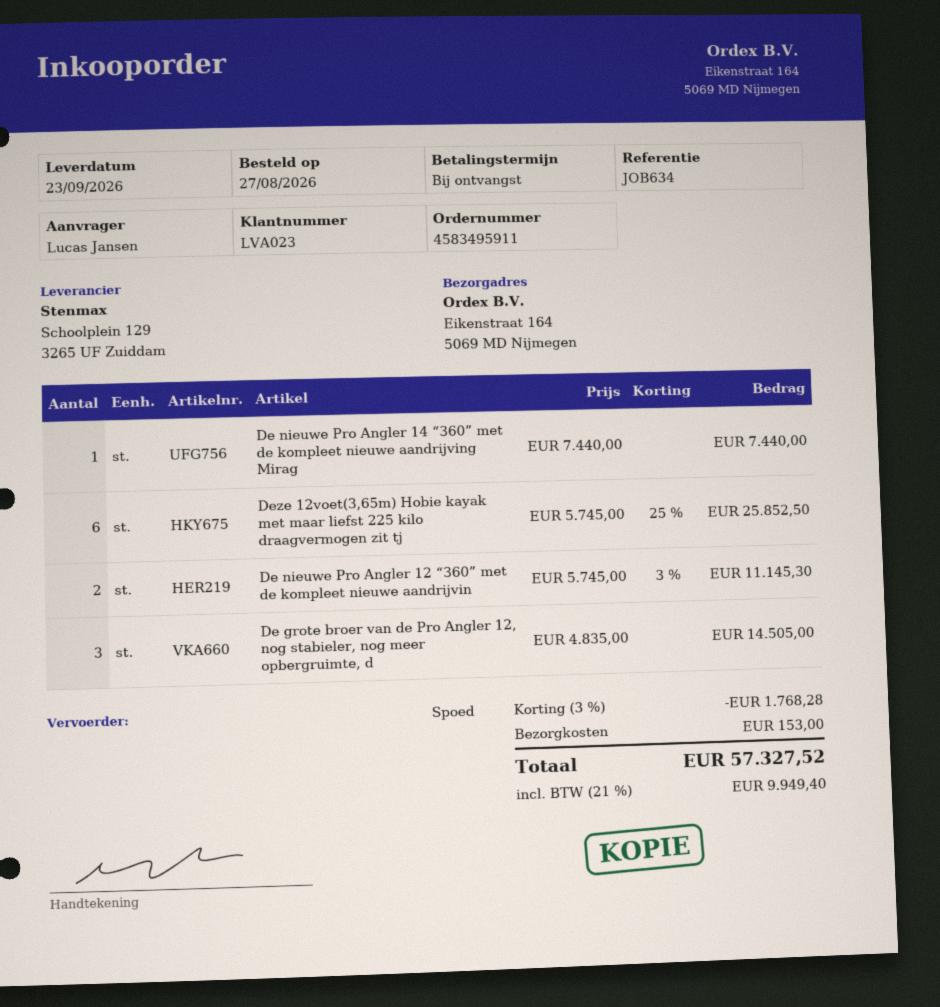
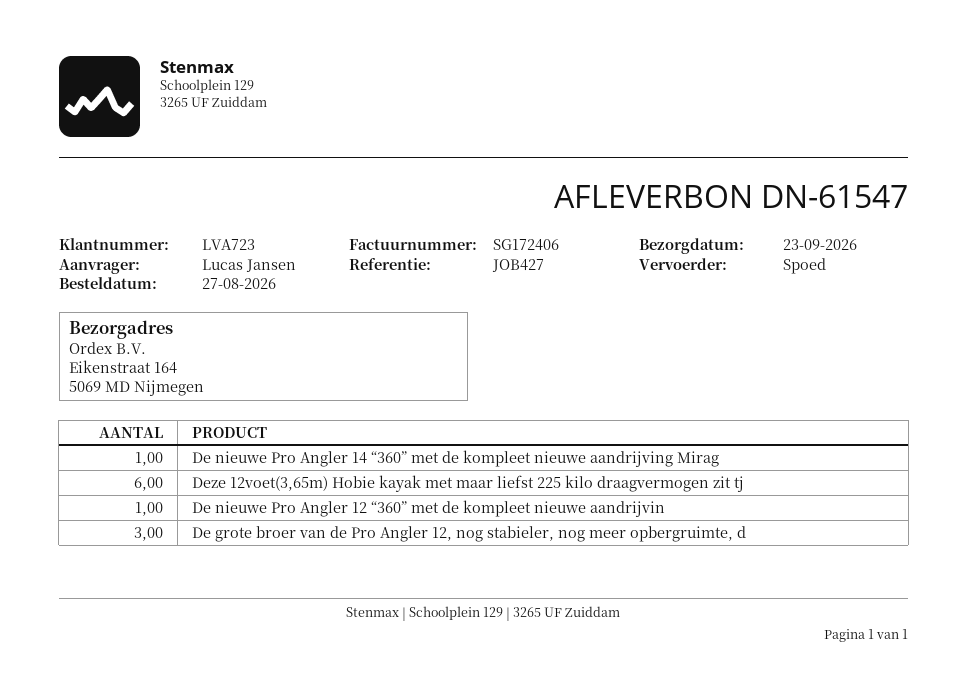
customer number: LVA023 -> LVA723
reference: JOB634 -> JOB427
De nieuwe Pro Angler 12 “360” met de kompleet nieuwe aandrijvin: 2 -> 1

